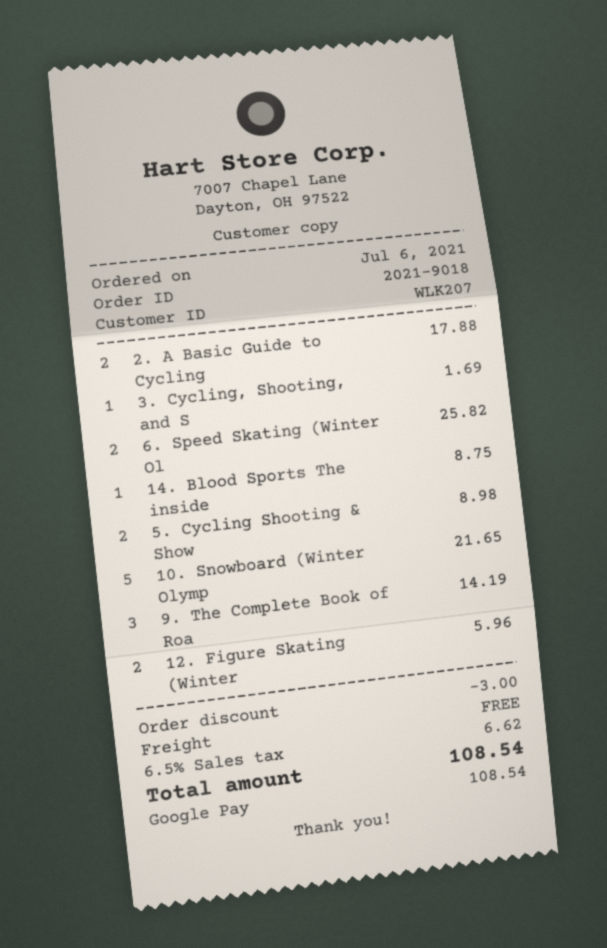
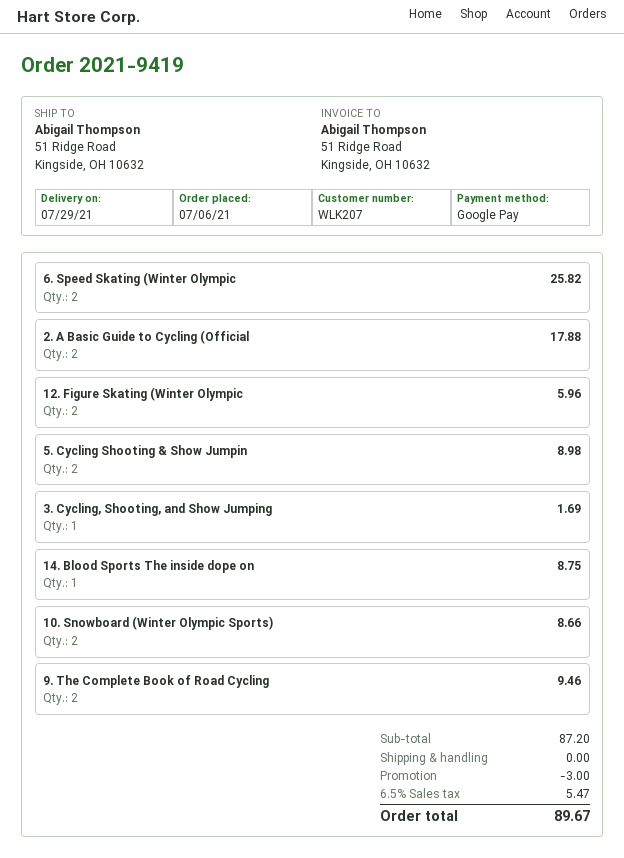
order number: 2021-9018 -> 2021-9419
10. Snowboard (Winter Olymp: 5 for 21.65 -> 2 for 8.66
9. The Complete Book of Roa: 3 for 14.19 -> 2 for 9.46
tax: 6.5% = 6.62 -> 6.5% = 5.47
total: 108.54 -> 89.67

